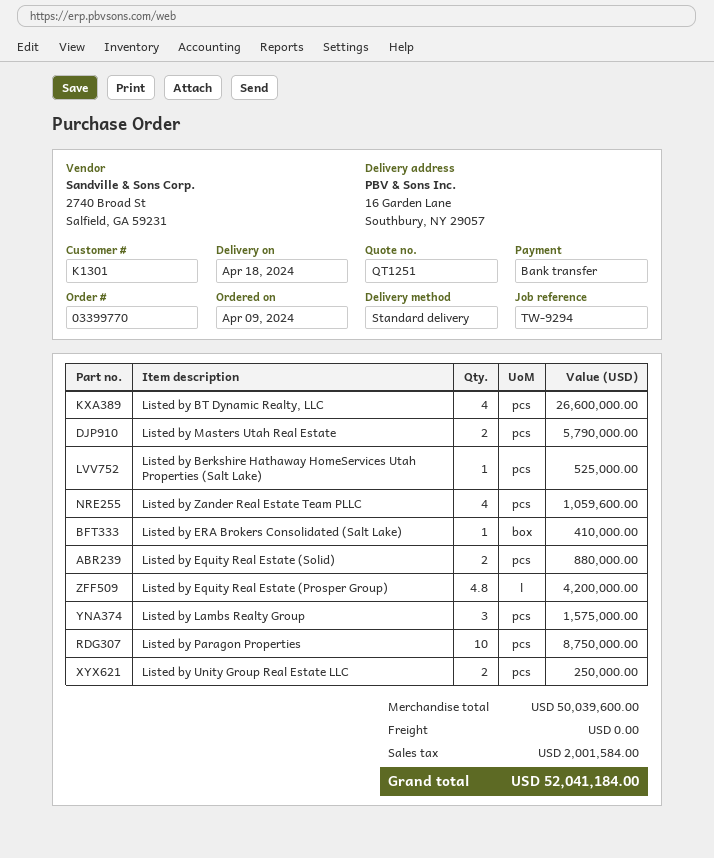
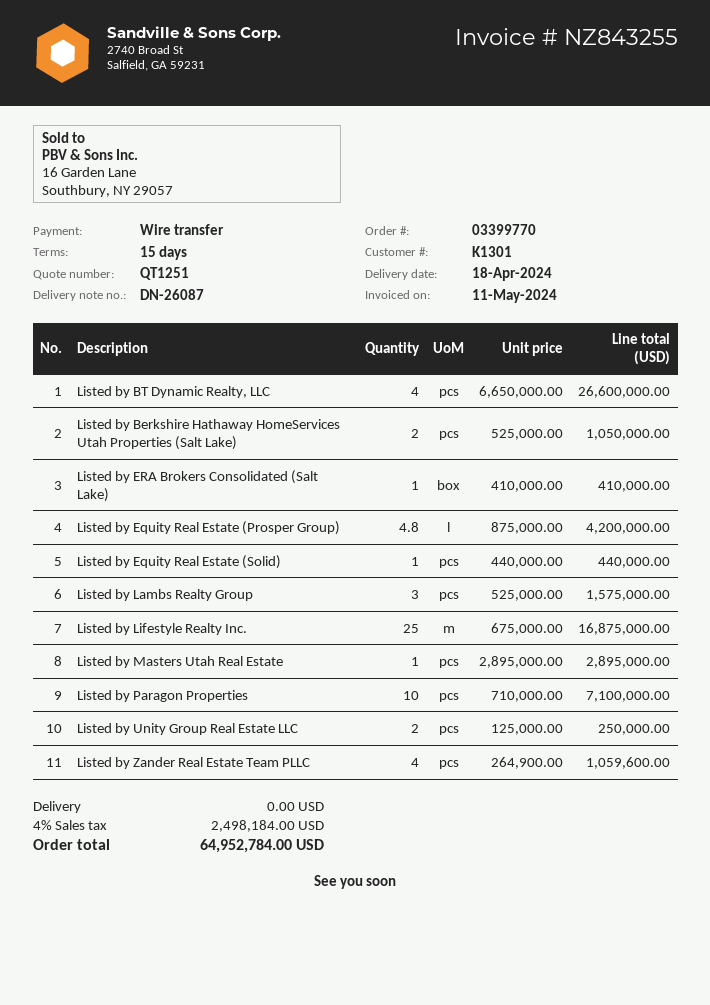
Listed by Masters Utah Real Estate: 2 for 5790000.00 -> 1 for 2895000.00
Listed by Berkshire Hathaway HomeServices Utah Properties (Salt Lake): 1 for 525000.00 -> 2 for 1050000.00
Listed by Equity Real Estate (Solid): 2 for 880000.00 -> 1 for 440000.00
Listed by Paragon Properties: 10 for 8750000.00 -> 10 for 7100000.00
Listed by Lifestyle Realty Inc.: none -> 25 for 16875000.00
tax: 2001584.00 -> 2498184.00
total: 52041184.00 -> 64952784.00

